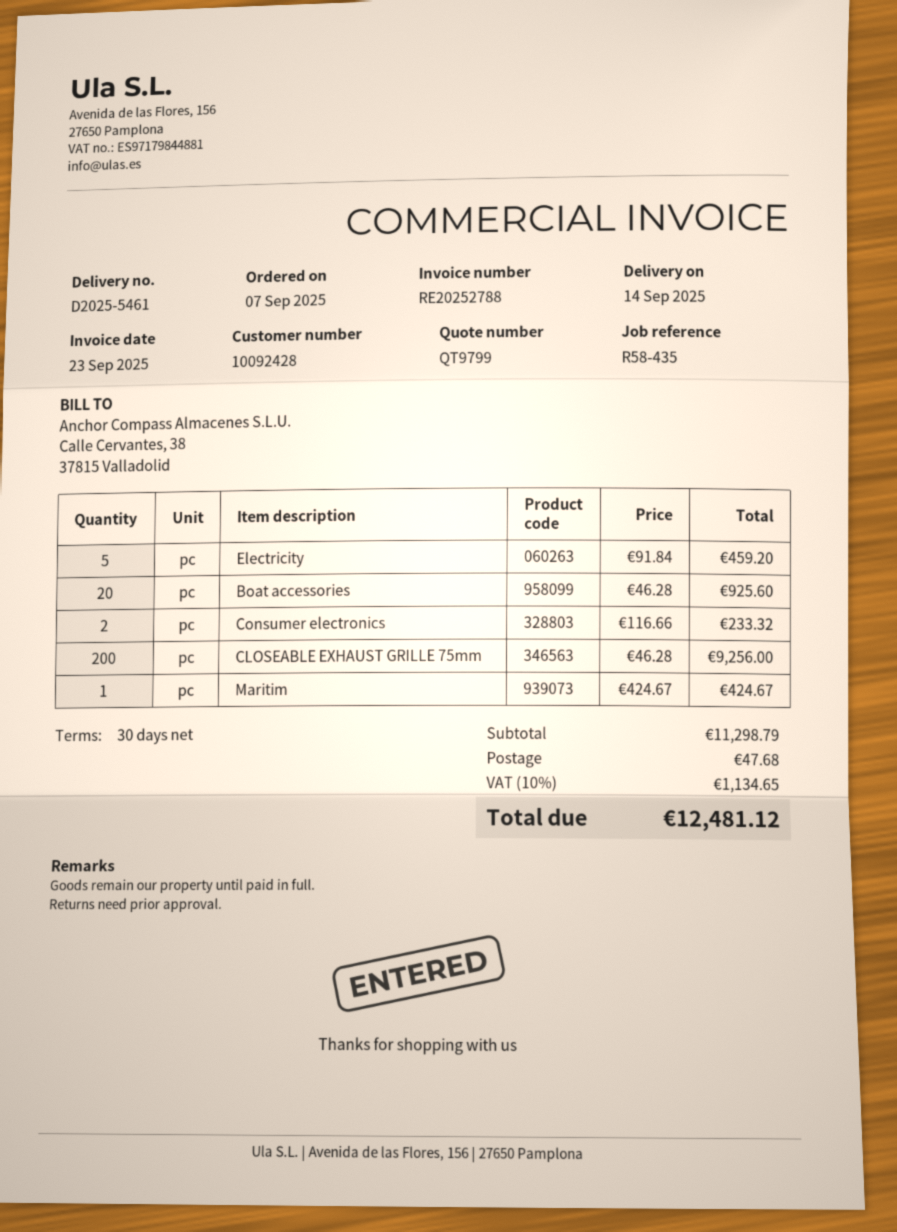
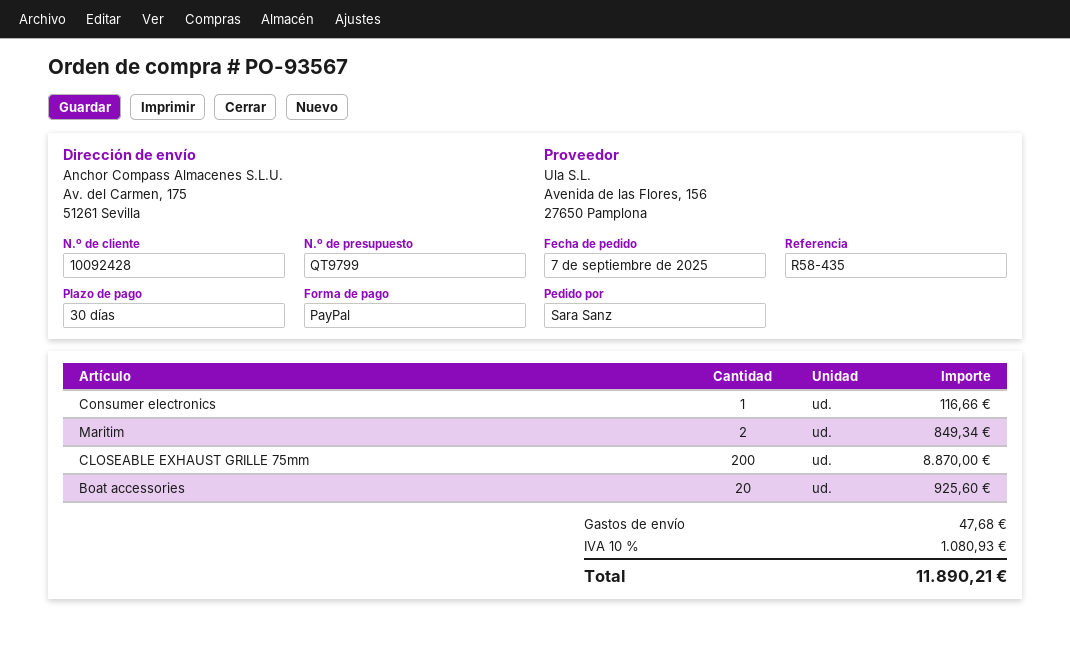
Electricity: 5 for 459.20 -> none
Consumer electronics: 2 for 233.32 -> 1 for 116.66
CLOSEABLE EXHAUST GRILLE 75mm: 200 for 9256.00 -> 200 for 8870.00
Maritim: 1 for 424.67 -> 2 for 849.34
tax: 10% = 1134.65 -> 10% = 1080.93
total: 12481.12 -> 11890.21

